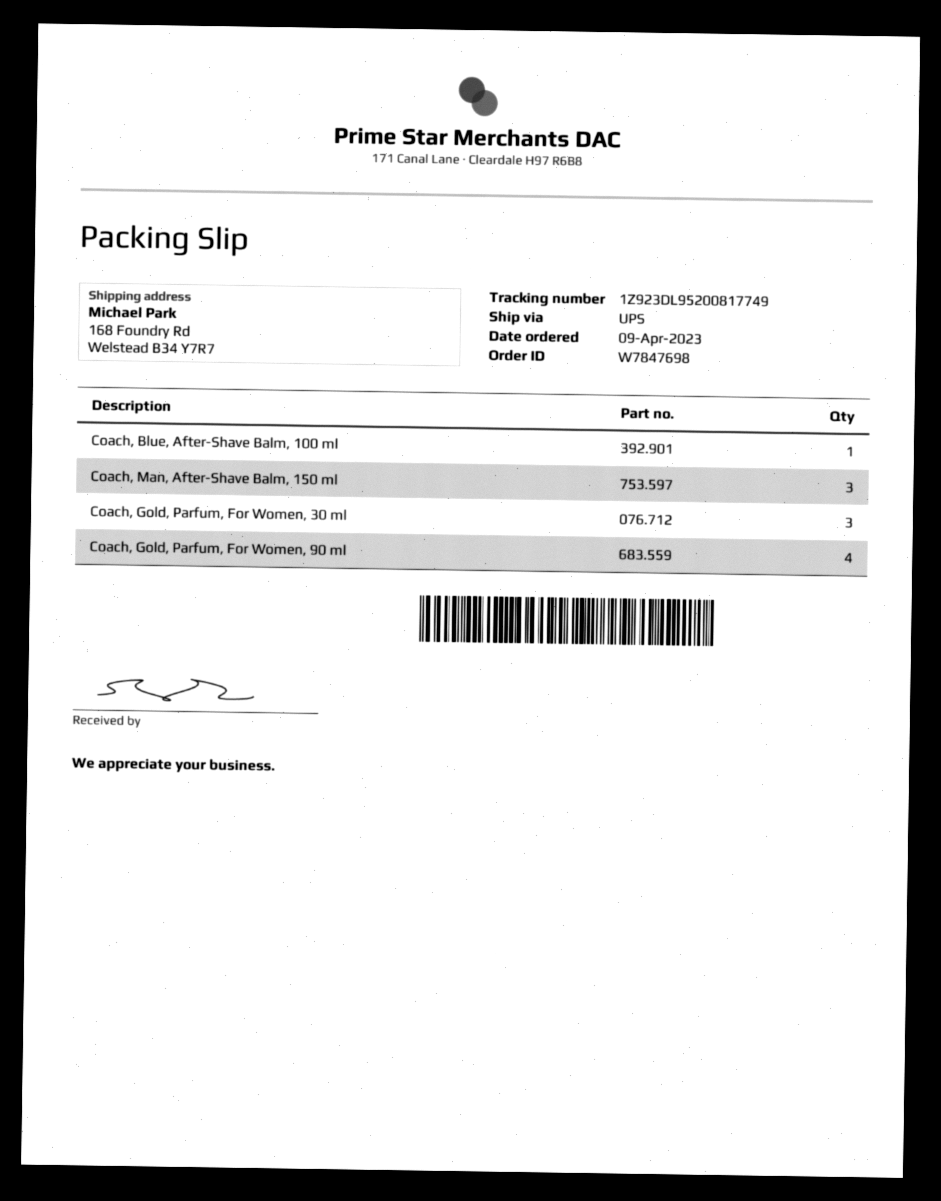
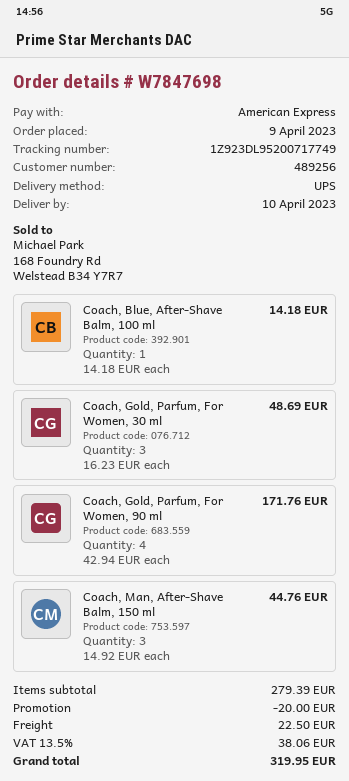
tracking number: 1Z923DL95200817749 -> 1Z923DL95200717749

